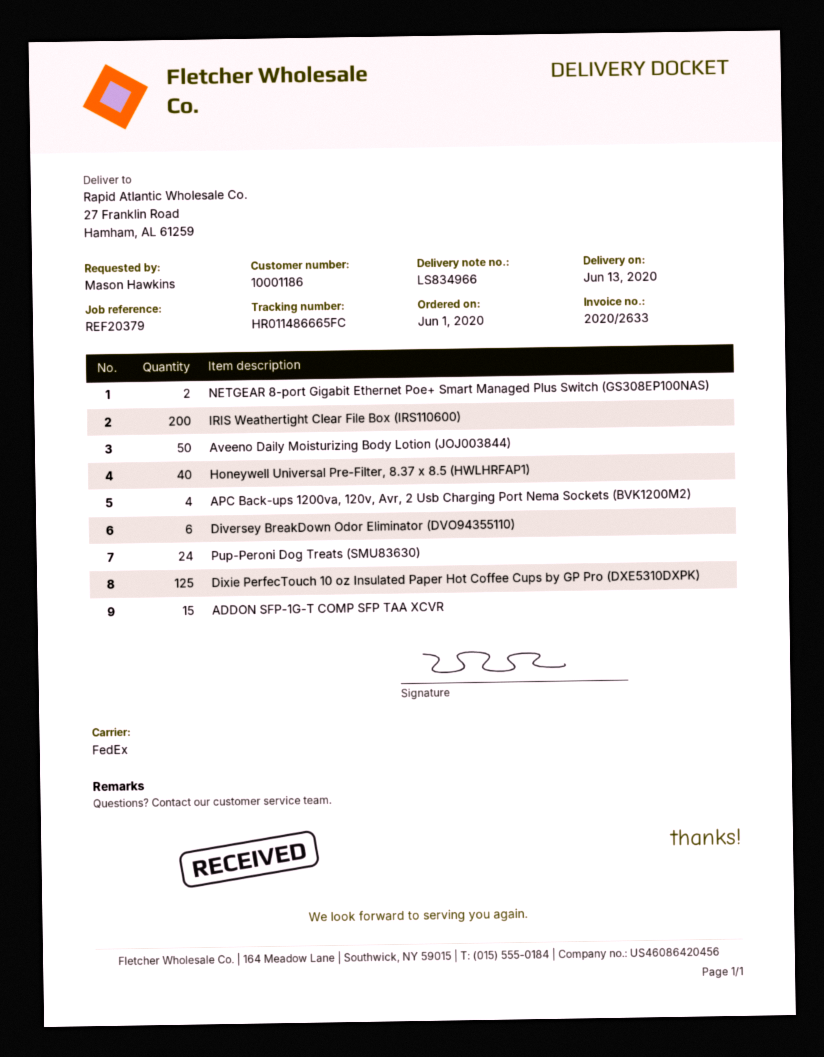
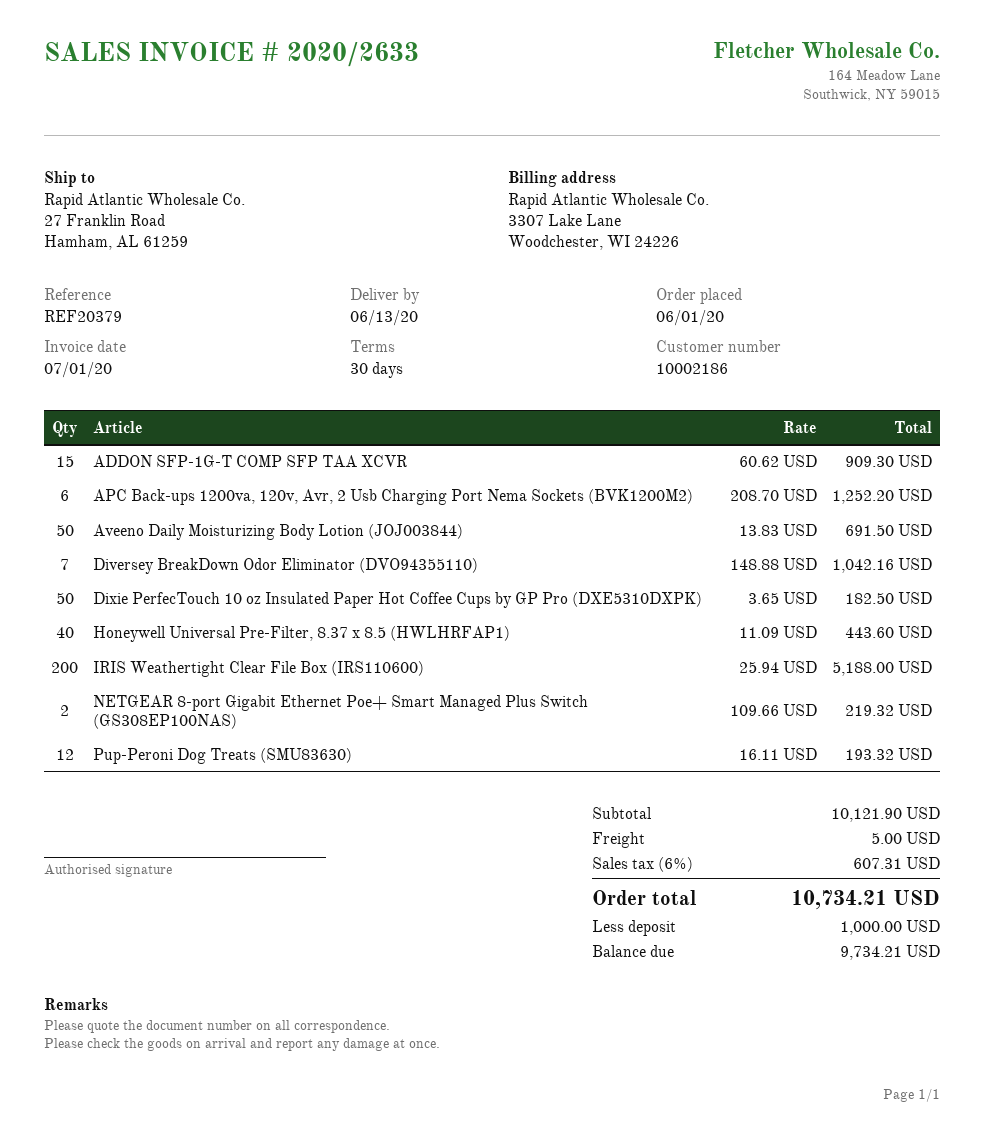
customer number: 10001186 -> 10002186
APC Back-ups 1200va, 120v, Avr, 2 Usb Charging Port Nema Sockets (BVK1200M2): 4 -> 6
Diversey BreakDown Odor Eliminator (DVO94355110): 6 -> 7
Pup-Peroni Dog Treats (SMU83630): 24 -> 12
Dixie PerfecTouch 10 oz Insulated Paper Hot Coffee Cups by GP Pro (DXE5310DXPK): 125 -> 50

